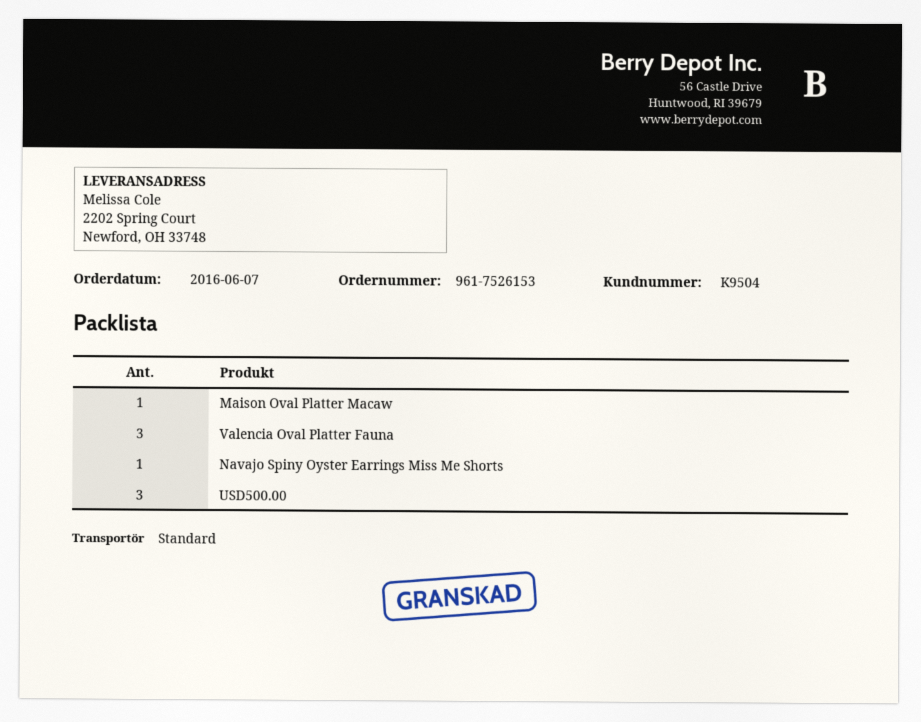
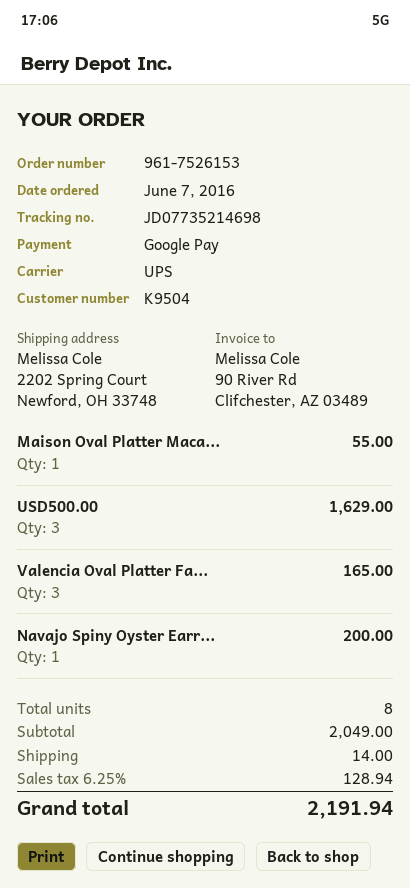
shipping method: standard -> UPS

